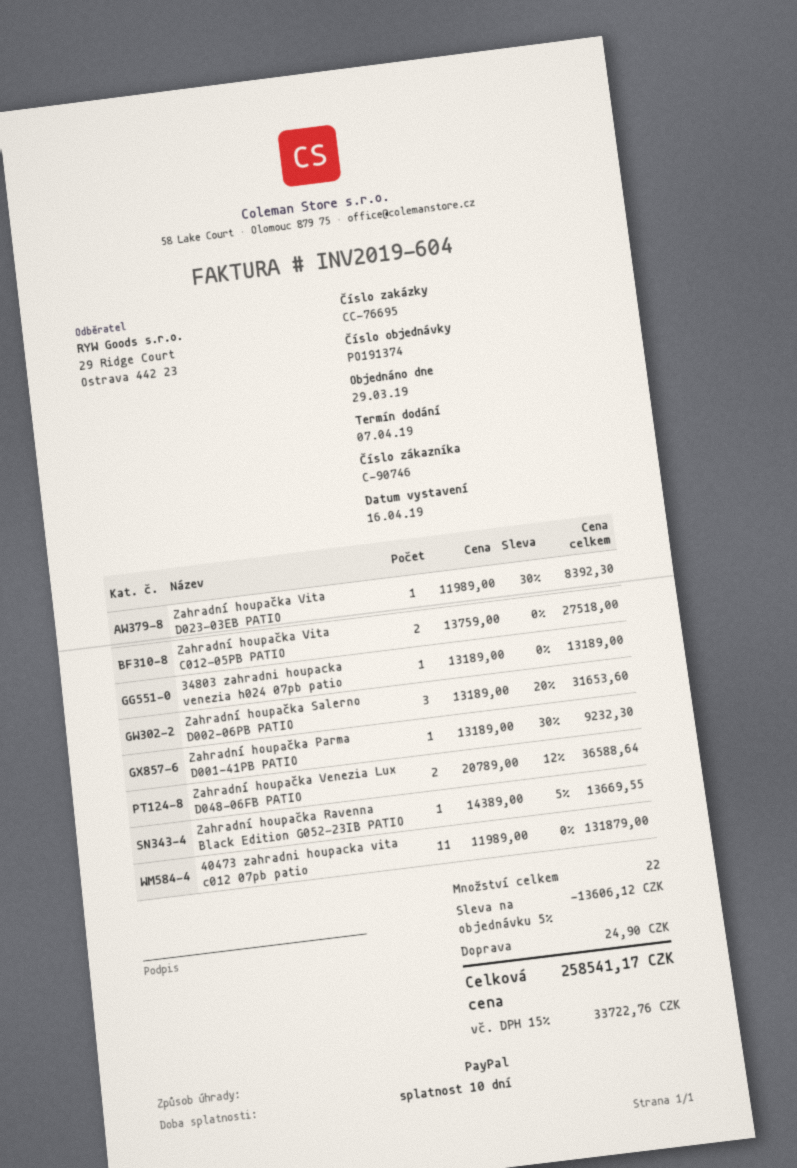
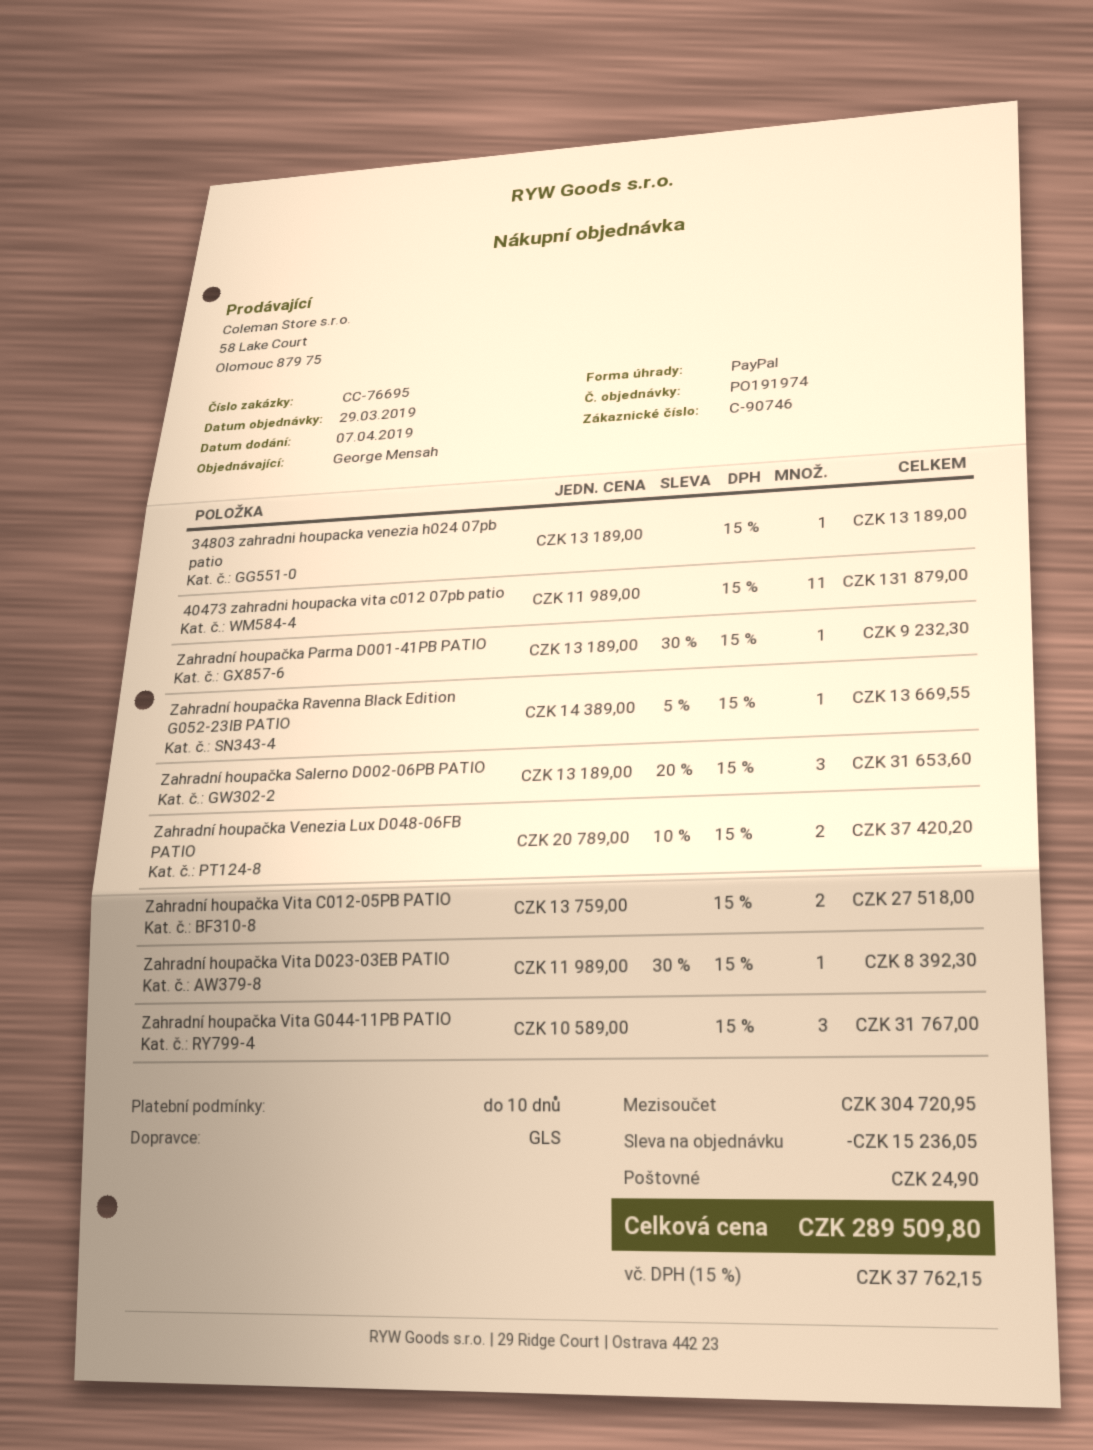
order number: PO191374 -> PO191974
Zahradní houpačka Venezia Lux D048-06FB PATIO: 2 x 20789.00 - 12% = 36588.64 -> 2 x 20789.00 - 10% = 37420.20
Zahradní houpačka Vita G044-11PB PATIO: none -> 3 x 10589.00 = 31767.00
discount: 13606.12 -> 15236.05
tax: 15% = 33722.76 -> 15% = 37762.15
total: 258541.17 -> 289509.80

